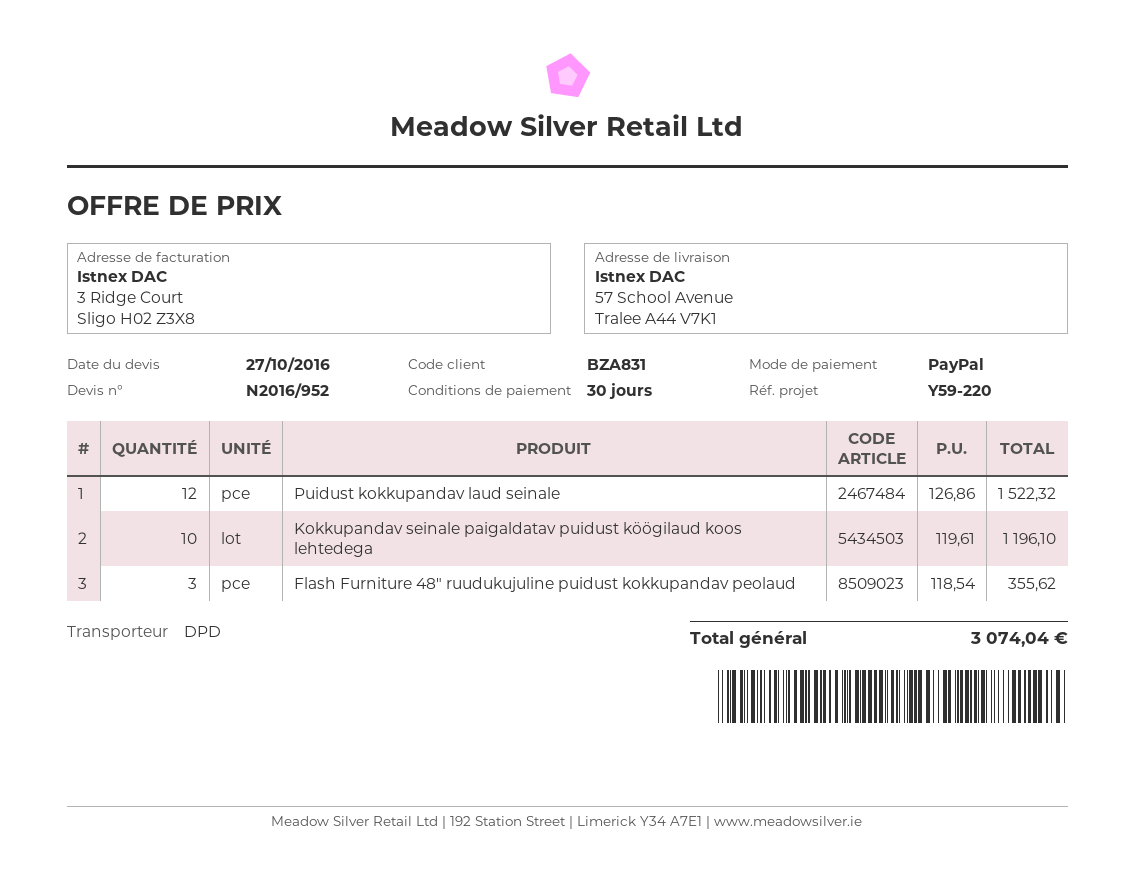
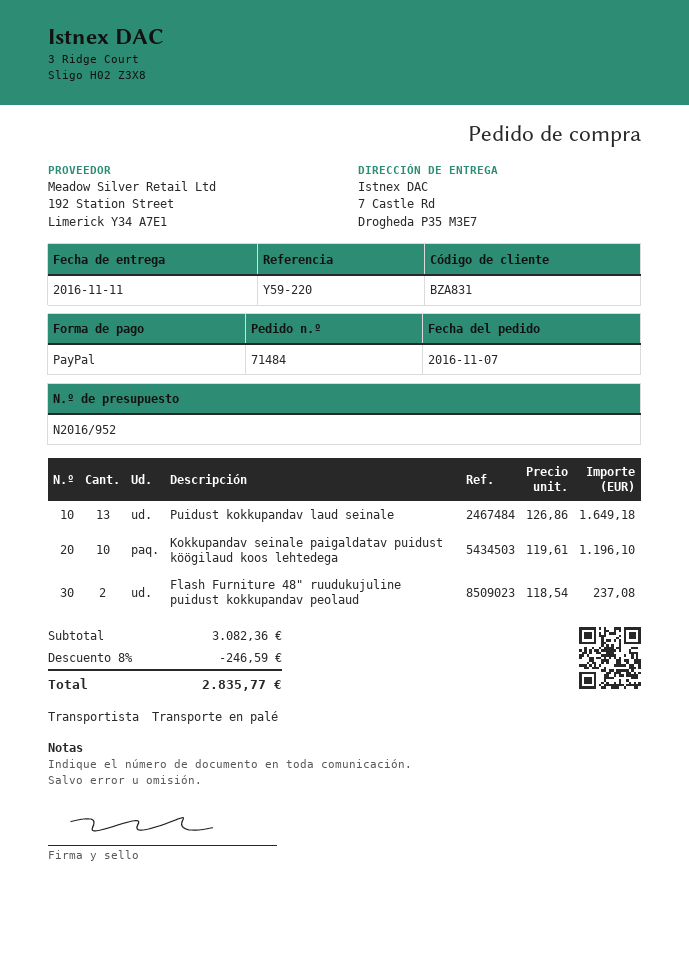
shipping method: DPD -> pallet freight
ship to: 57 School Avenue, Tralee A44 V7K1 -> 7 Castle Rd, Drogheda P35 M3E7
Puidust kokkupandav laud seinale: 12 x 126.86 = 1522.32 -> 13 x 126.86 = 1649.18
Flash Furniture 48" ruudukujuline puidust kokkupandav peolaud: 3 x 118.54 = 355.62 -> 2 x 118.54 = 237.08
discount: none -> 8% = 246.59
total: 3074.04 -> 2835.77

